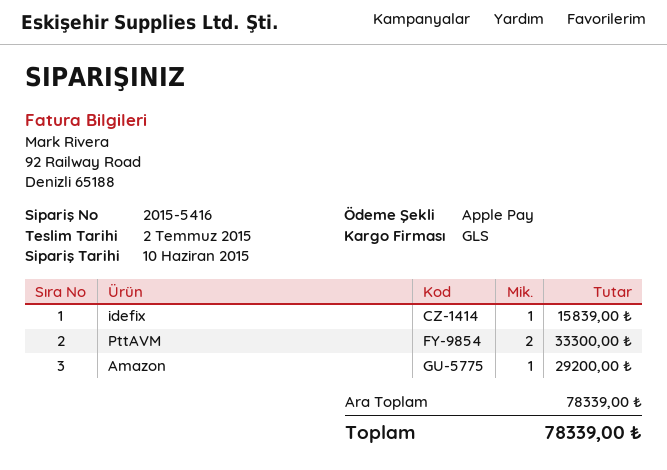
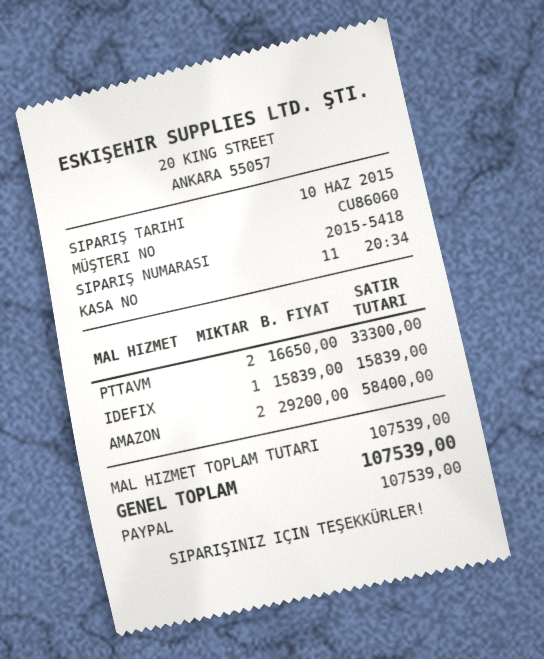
order number: 2015-5416 -> 2015-5418
payment method: Apple Pay -> PayPal
Amazon: 1 for 29200.00 -> 2 for 58400.00
subtotal: 78339.00 -> 107539.00
total: 78339.00 -> 107539.00

